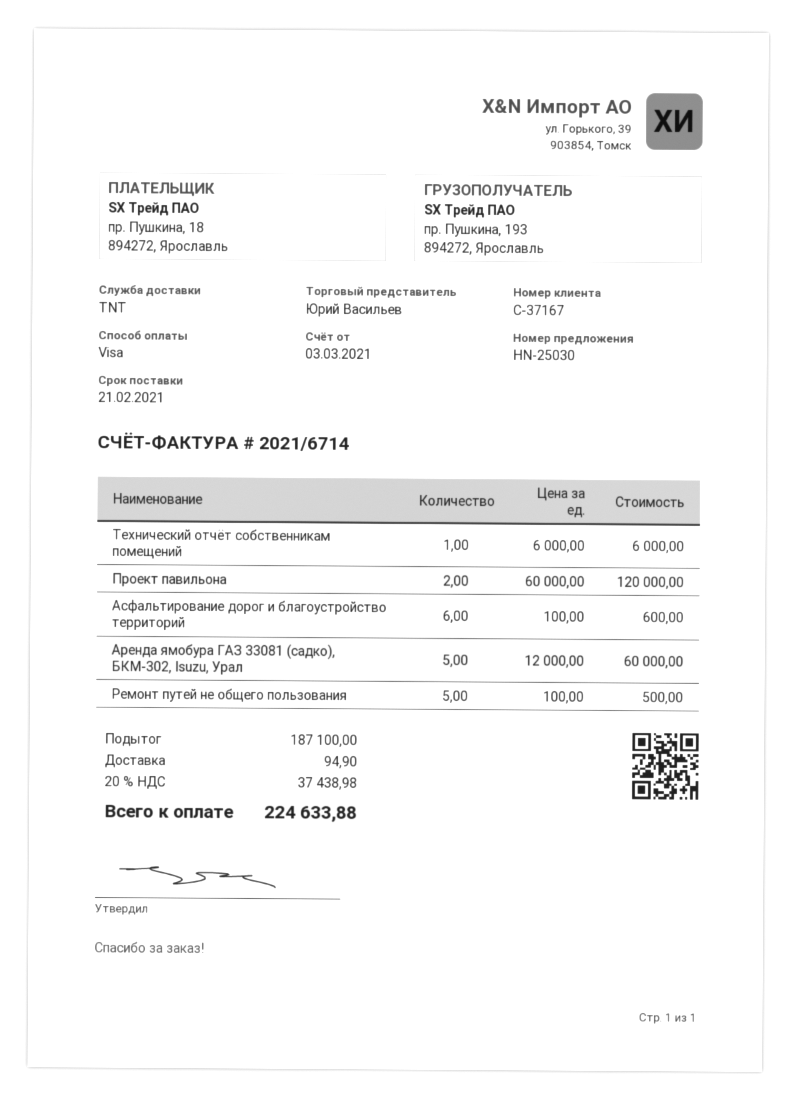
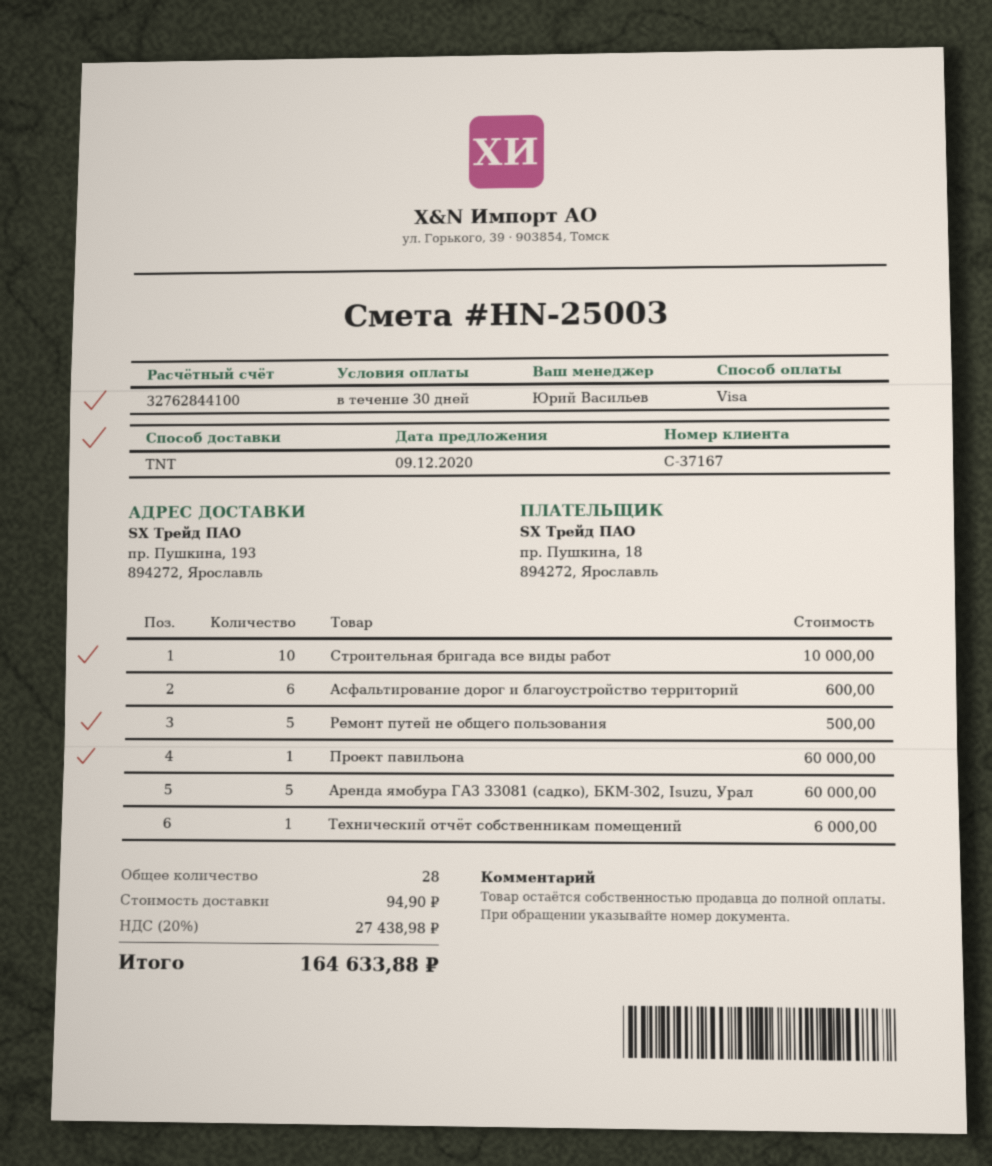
quote number: HN-25030 -> HN-25003
Проект павильона: 2 for 120000.00 -> 1 for 60000.00
Строительная бригада все виды работ: none -> 10 for 10000.00
tax: 20% = 37438.98 -> 20% = 27438.98
total: 224633.88 -> 164633.88

